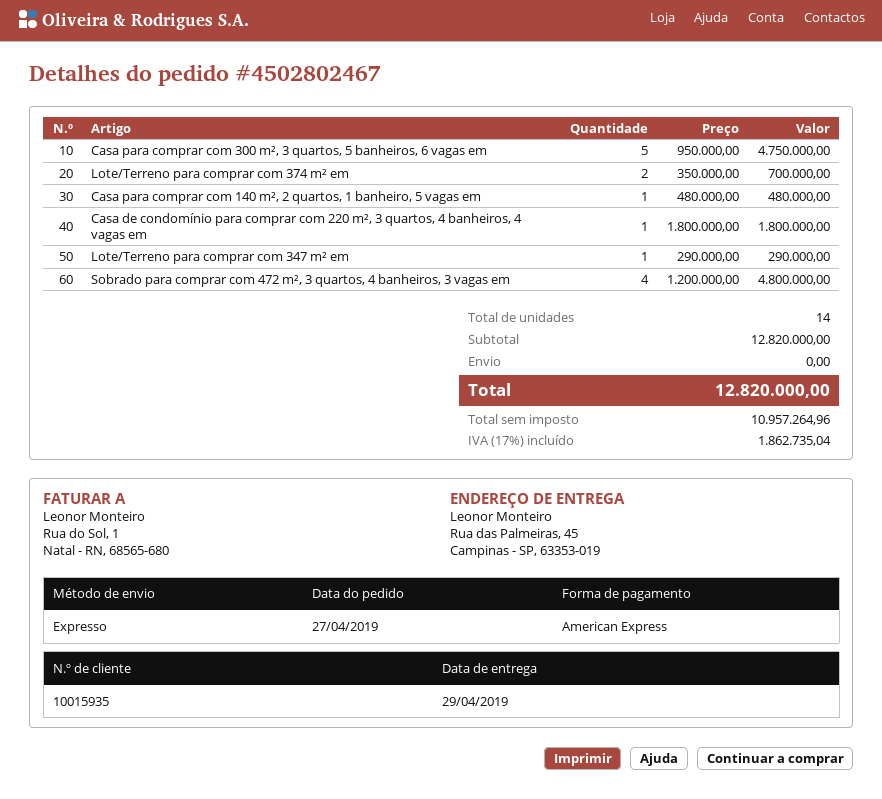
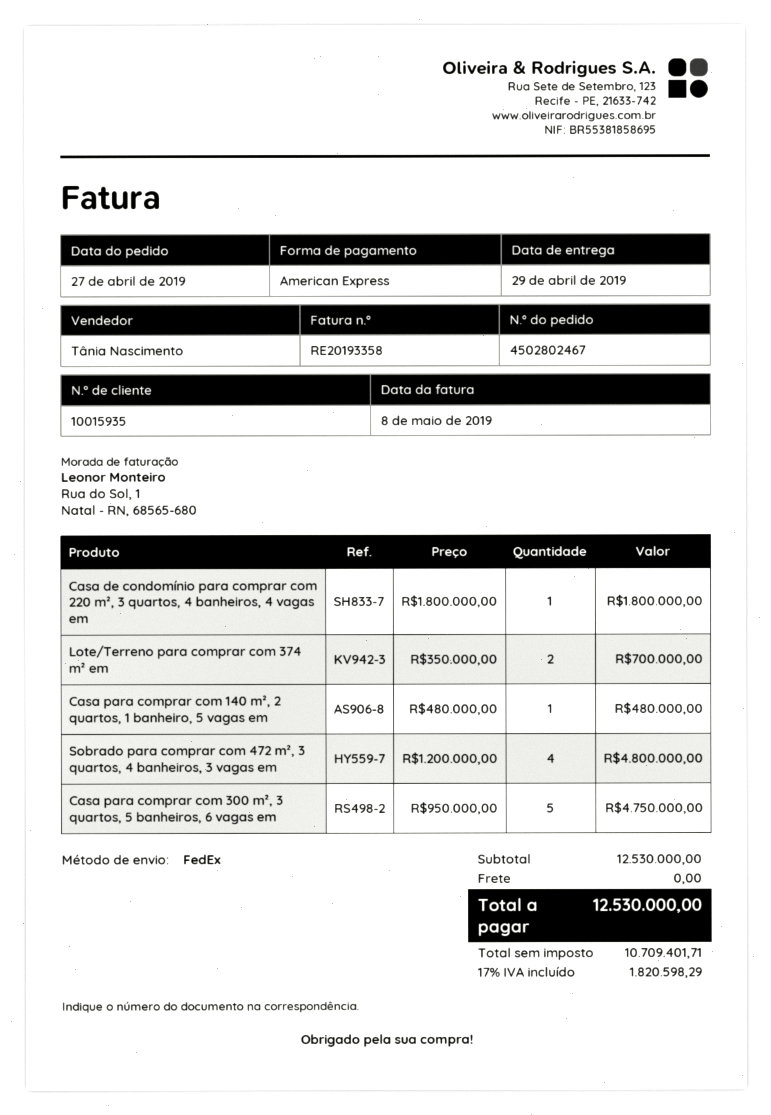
shipping method: express -> FedEx
Lote/Terreno para comprar com 347 m² em: 1 x 290000.00 = 290000.00 -> none
subtotal: 12820000.00 -> 12530000.00
net: 10957264.96 -> 10709401.71
tax: 17% = 1862735.04 -> 17% = 1820598.29
total: 12820000.00 -> 12530000.00

